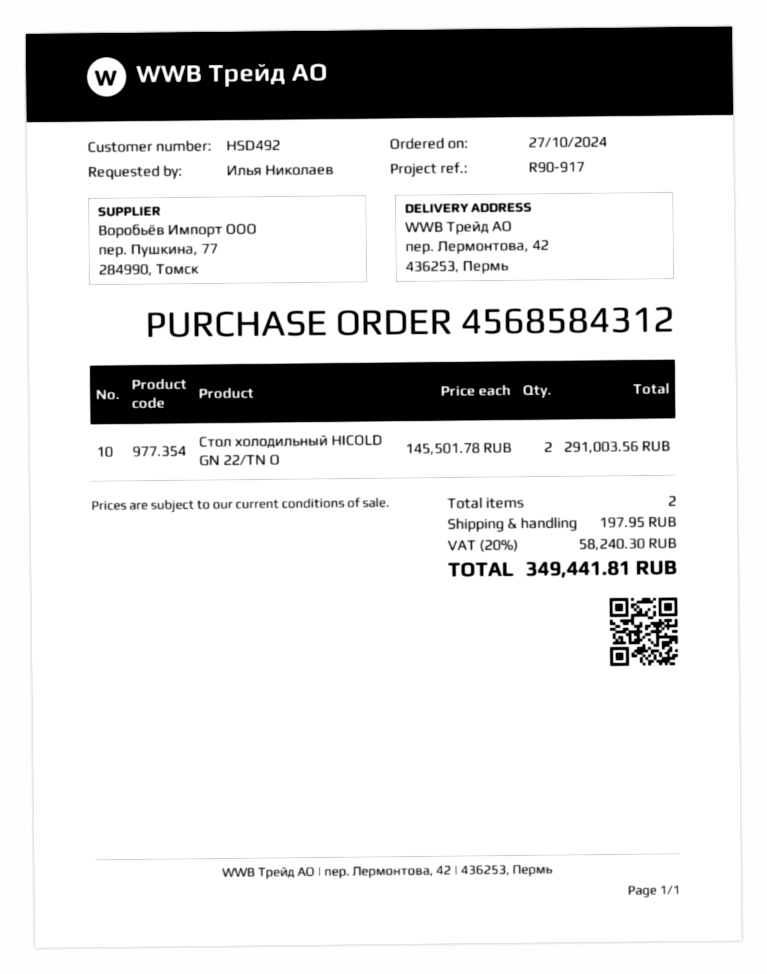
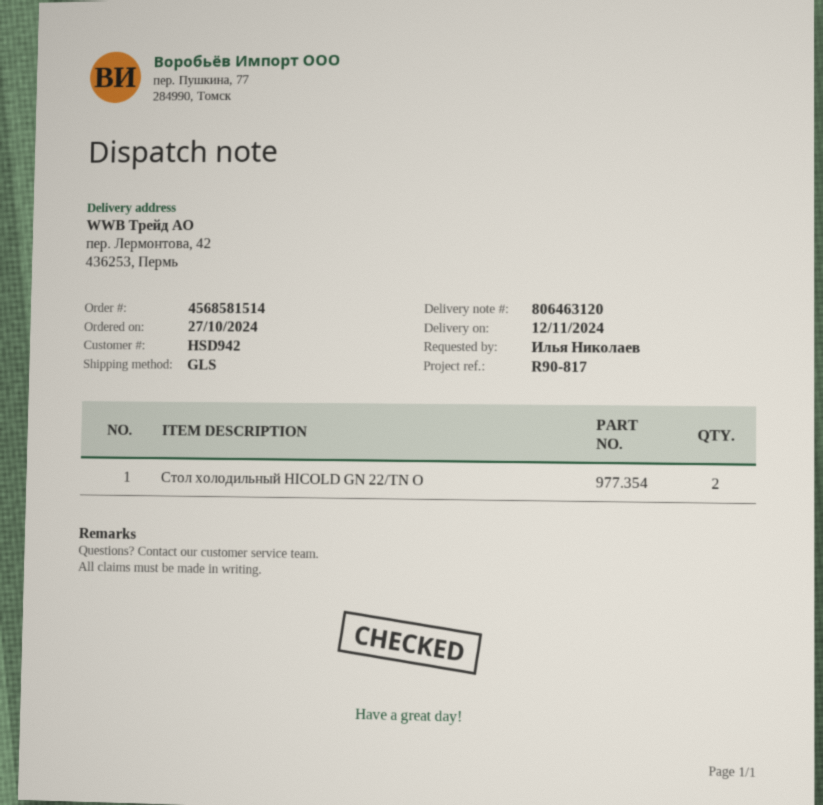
order number: 4568584312 -> 4568581514
customer number: HSD492 -> HSD942
reference: R90-917 -> R90-817

